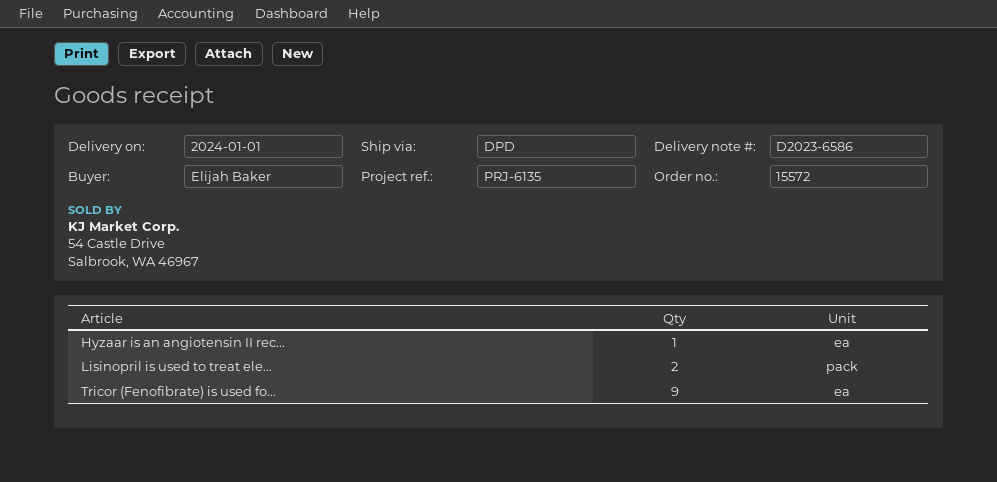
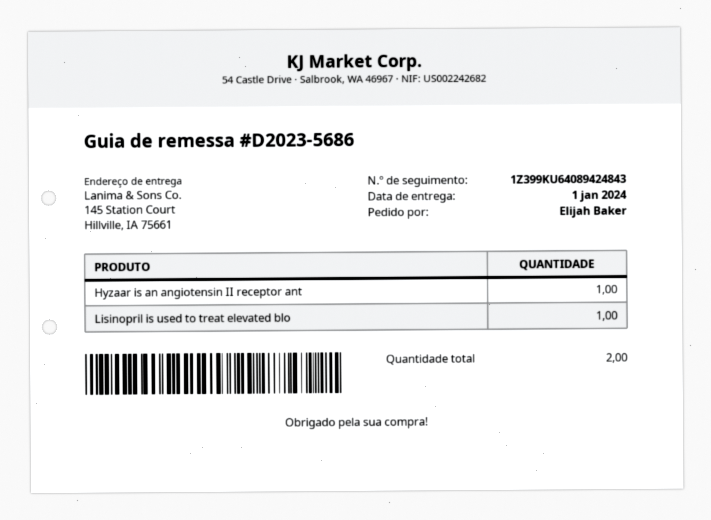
delivery note number: D2023-6586 -> D2023-5686
Lisinopril is used to treat ele...: 2 -> 1
Tricor (Fenofibrate) is used fo...: 9 -> none

